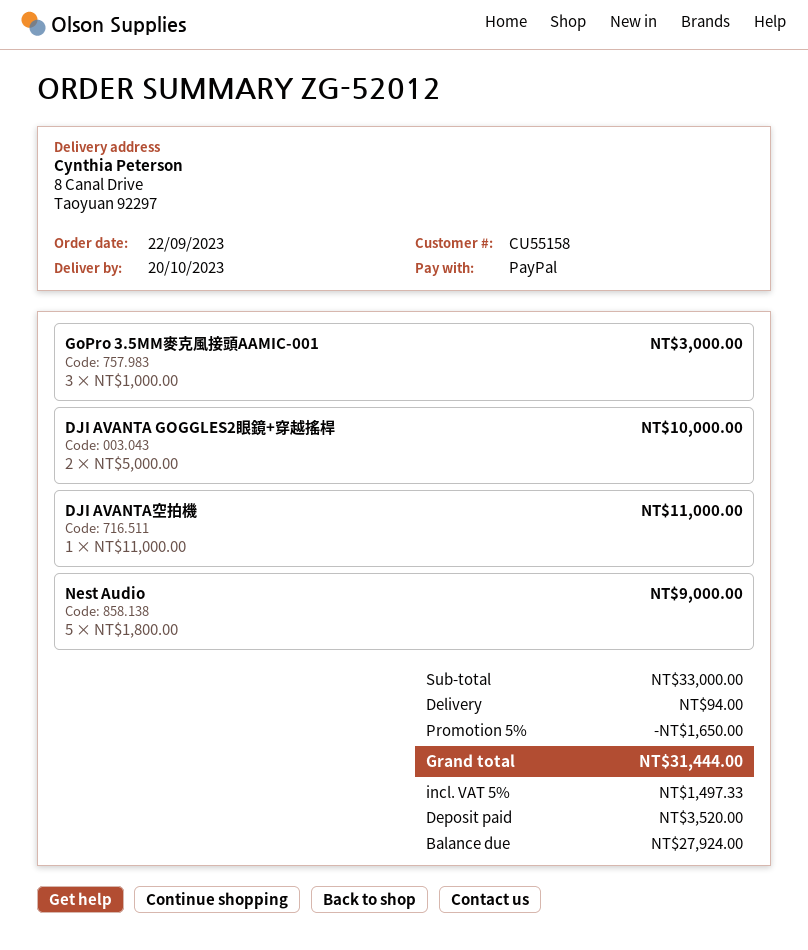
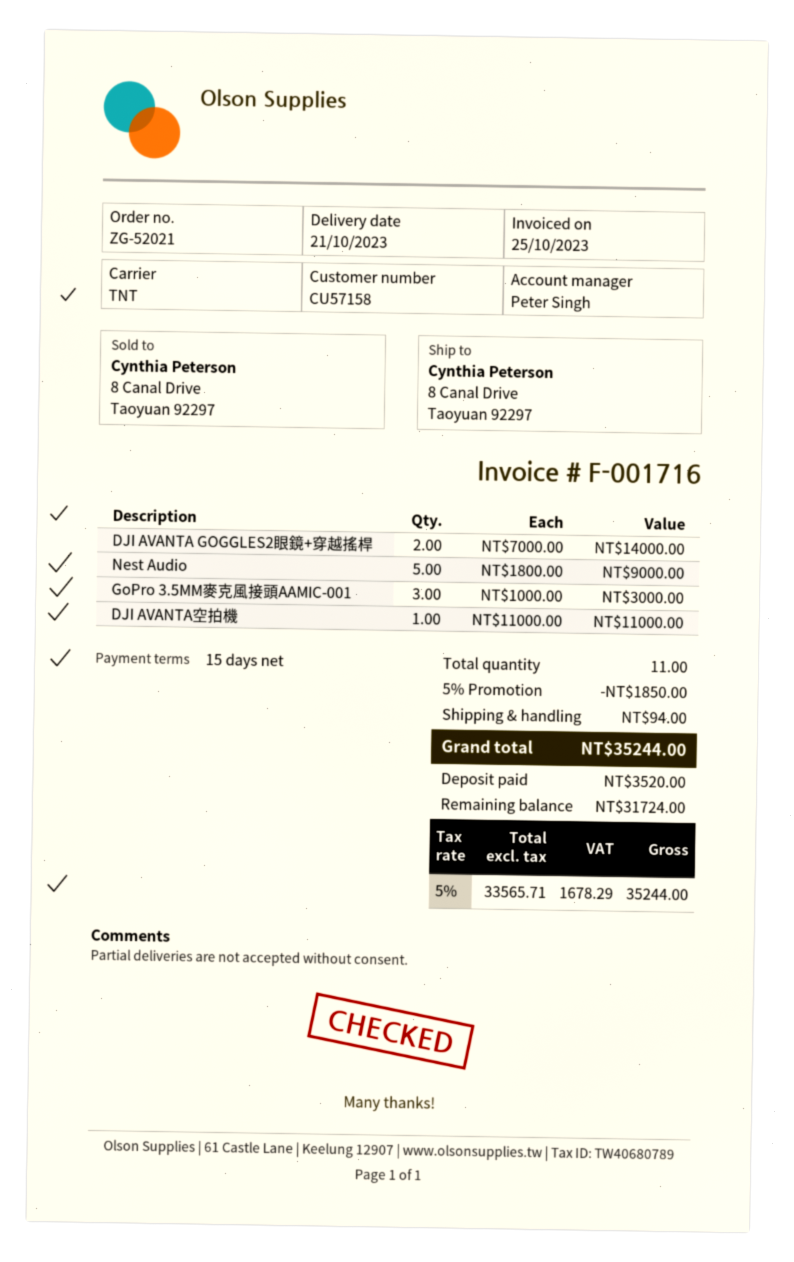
order number: ZG-52012 -> ZG-52021
delivery date: 2023-10-20 -> 2023-10-21
customer number: CU55158 -> CU57158
DJI AVANTA GOGGLES2眼鏡+穿越搖桿: 2 x 5000.00 = 10000.00 -> 2 x 7000.00 = 14000.00
discount: 5% = 1650.00 -> 5% = 1850.00
tax: 5% = 1497.33 -> 5% = 1678.29
total: 31444.00 -> 35244.00
balance: 27924.00 -> 31724.00

